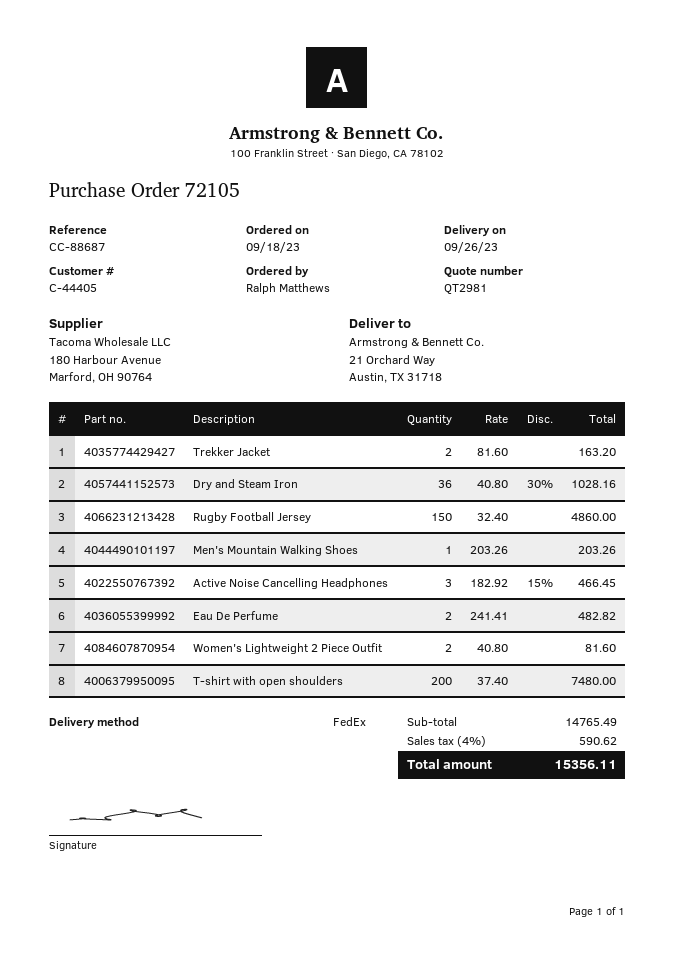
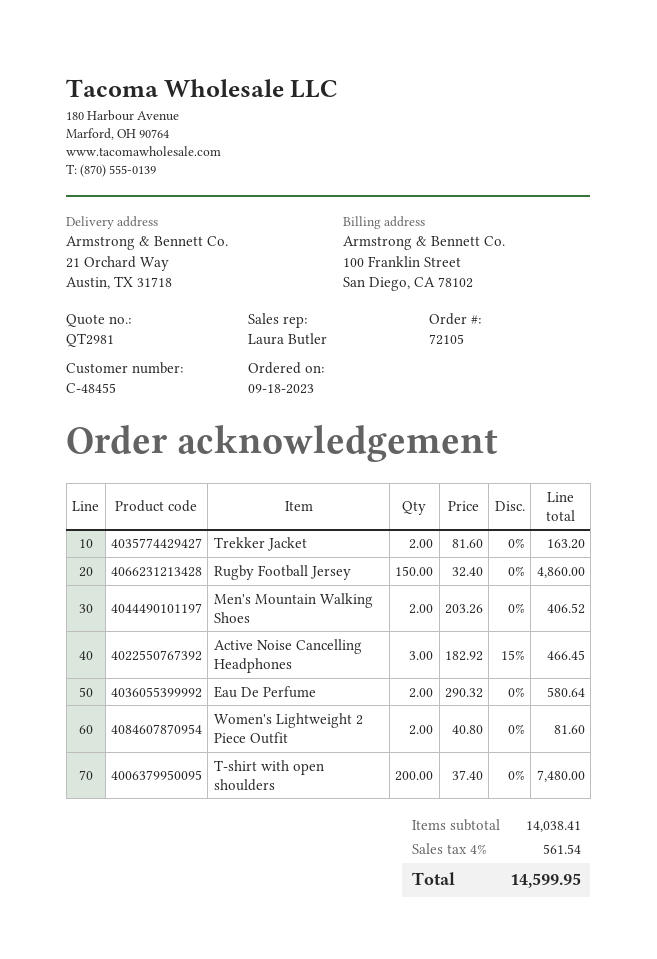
customer number: C-44405 -> C-48455
Dry and Steam Iron: 36 x 40.80 - 30% = 1028.16 -> none
Men's Mountain Walking Shoes: 1 x 203.26 = 203.26 -> 2 x 203.26 = 406.52
Eau De Perfume: 2 x 241.41 = 482.82 -> 2 x 290.32 = 580.64
subtotal: 14765.49 -> 14038.41
tax: 4% = 590.62 -> 4% = 561.54
total: 15356.11 -> 14599.95

